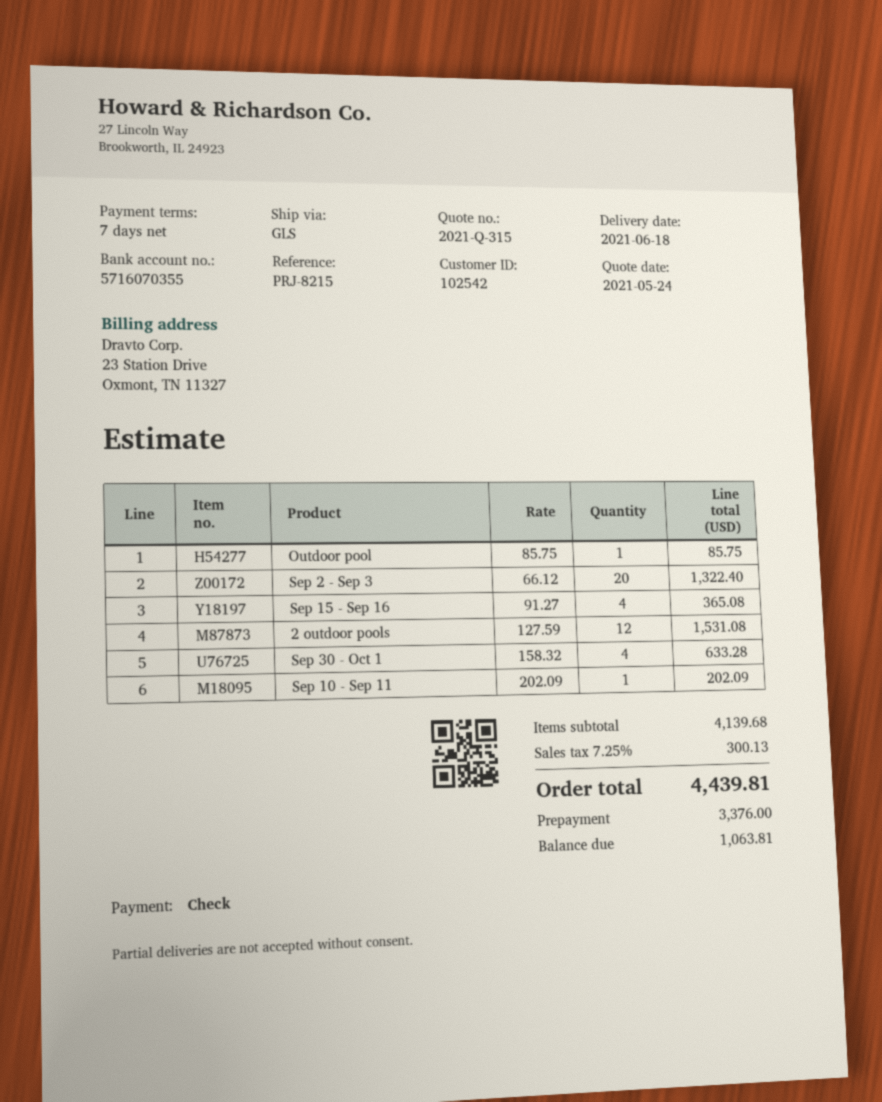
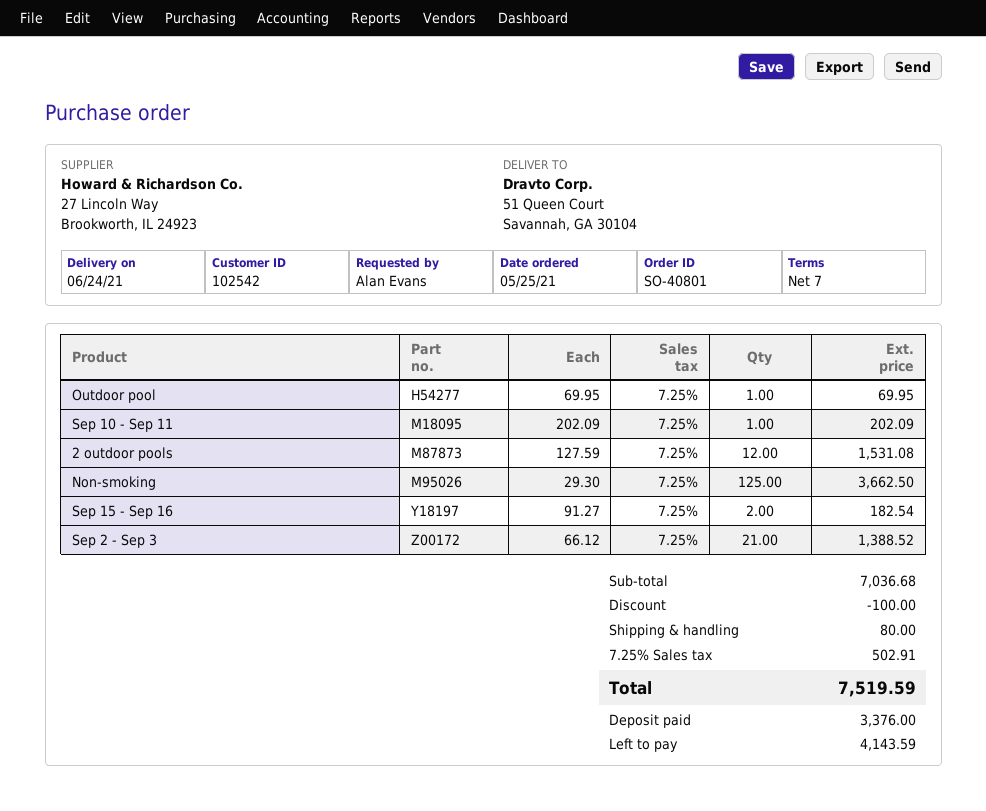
delivery date: 2021-06-18 -> 2021-06-24
Outdoor pool: 1 x 85.75 = 85.75 -> 1 x 69.95 = 69.95
Sep 2 - Sep 3: 20 x 66.12 = 1322.40 -> 21 x 66.12 = 1388.52
Sep 15 - Sep 16: 4 x 91.27 = 365.08 -> 2 x 91.27 = 182.54
Sep 30 - Oct 1: 4 x 158.32 = 633.28 -> none
Non-smoking: none -> 125 x 29.30 = 3662.50
subtotal: 4139.68 -> 7036.68
discount: none -> 100.00
shipping: none -> 80.00
tax: 7.25% = 300.13 -> 7.25% = 502.91
total: 4439.81 -> 7519.59
balance: 1063.81 -> 4143.59

